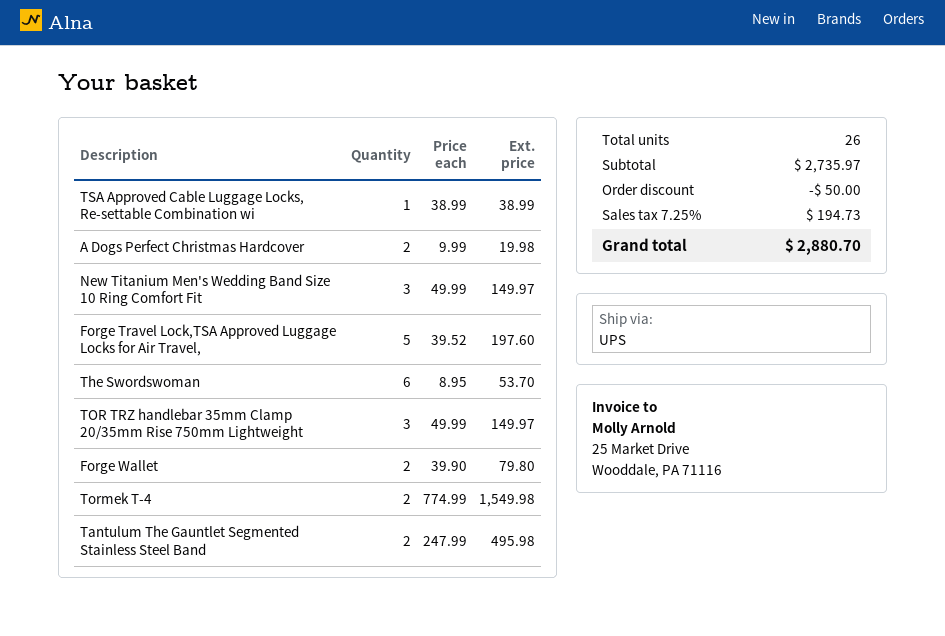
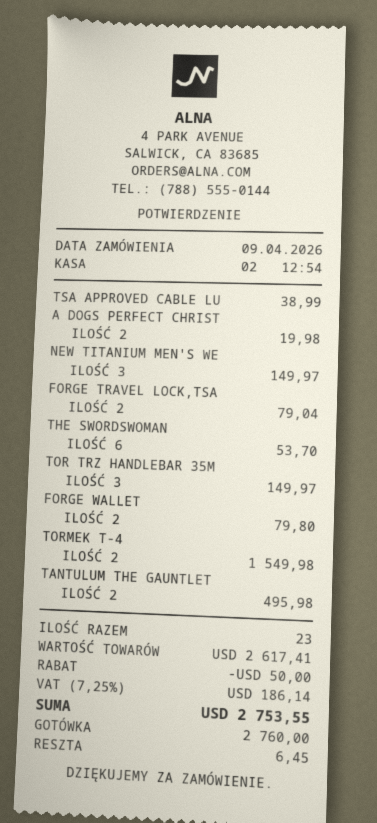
Forge Travel Lock,TSA Approved Luggage Locks for Air Travel,: 5 for 197.60 -> 2 for 79.04
total quantity: 26 -> 23
subtotal: 2735.97 -> 2617.41
tax: 7.25% = 194.73 -> 7.25% = 186.14
total: 2880.70 -> 2753.55

